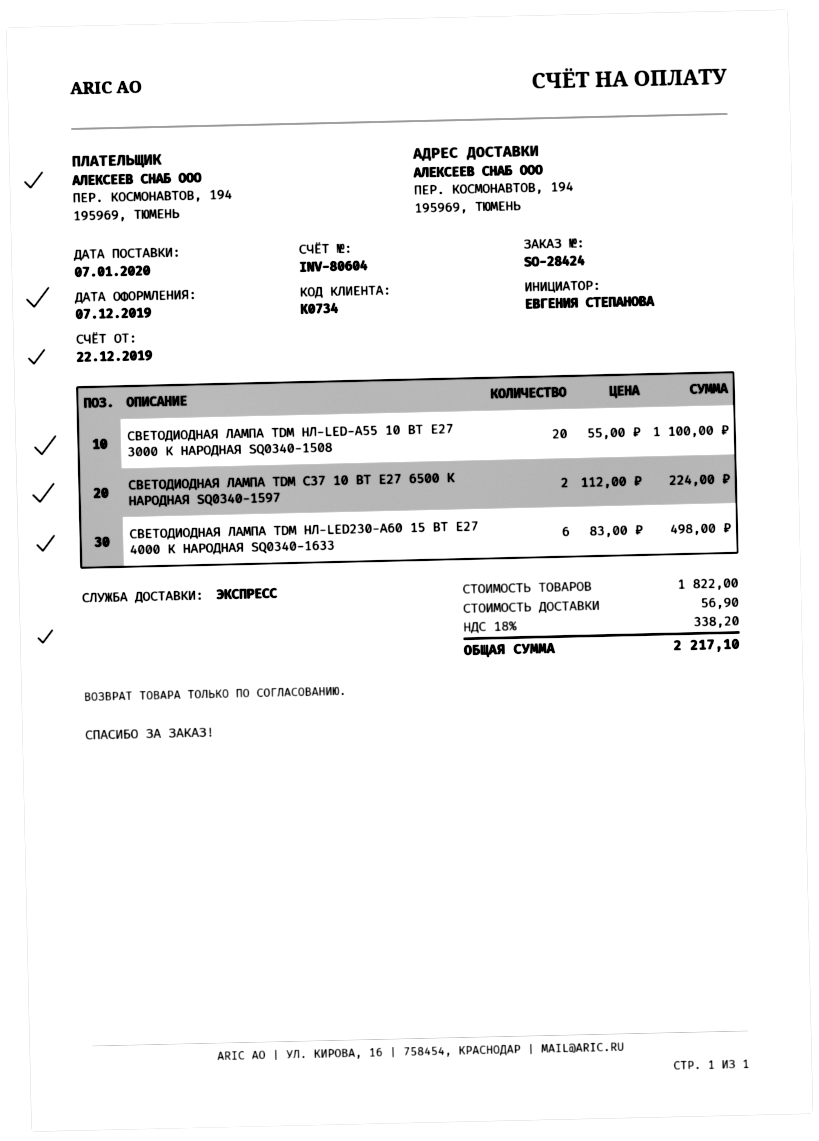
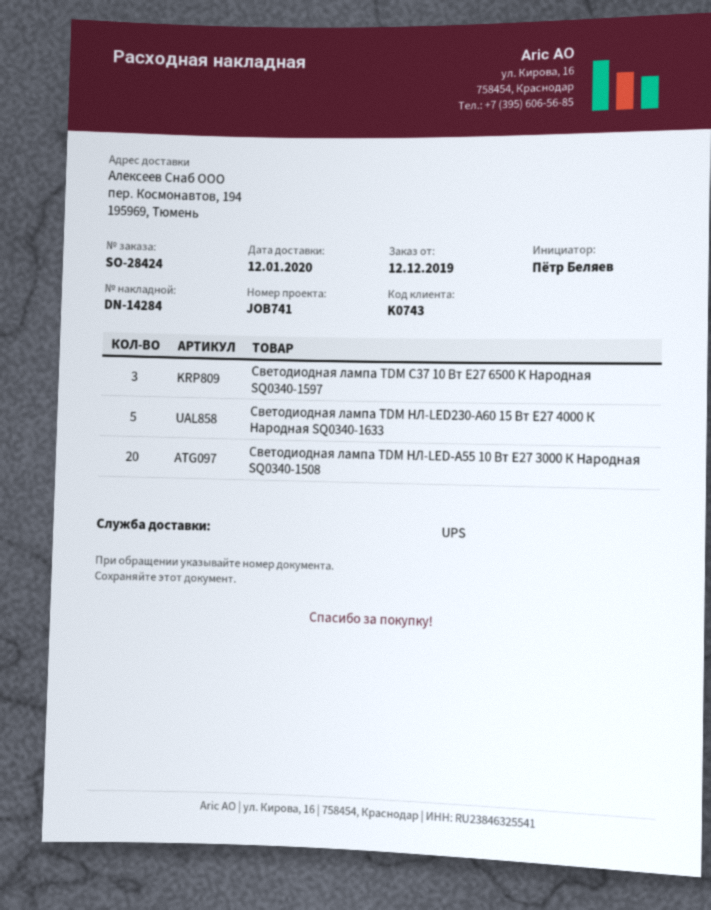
order date: 2019-12-07 -> 2019-12-12
delivery date: 2020-01-07 -> 2020-01-12
customer number: K0734 -> K0743
ordered by: ЕВГЕНИЯ СТЕПАНОВА -> Пётр Беляев
shipping method: express -> UPS
СВЕТОДИОДНАЯ ЛАМПА TDM C37 10 ВТ E27 6500 К НАРОДНАЯ SQ0340-1597: 2 -> 3
СВЕТОДИОДНАЯ ЛАМПА TDM НЛ-LED230-A60 15 ВТ E27 4000 К НАРОДНАЯ SQ0340-1633: 6 -> 5

